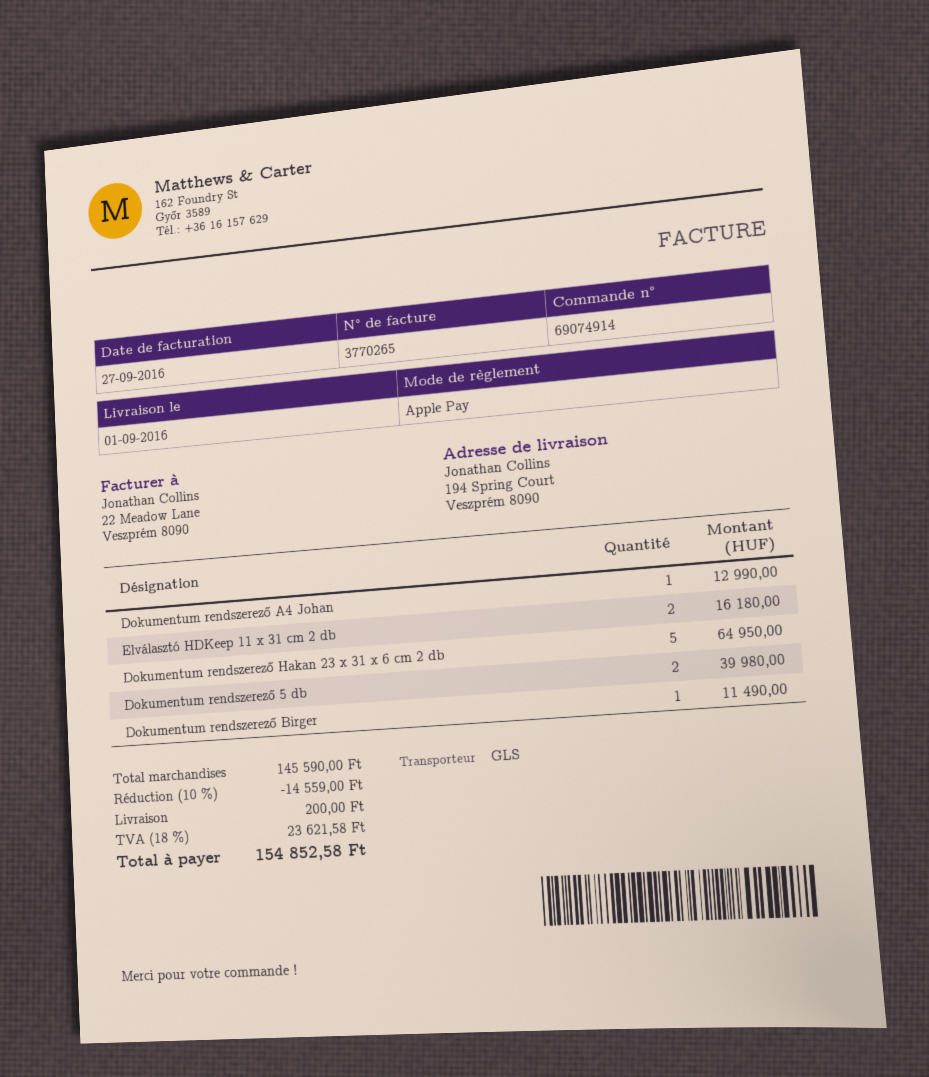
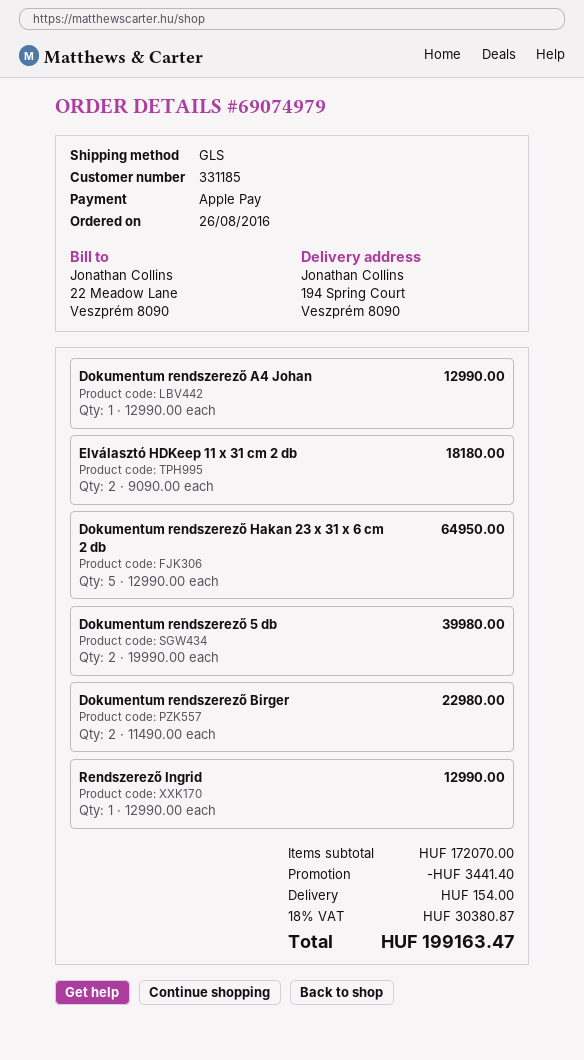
order number: 69074914 -> 69074979
Elválasztó HDKeep 11 x 31 cm 2 db: 2 for 16180.00 -> 2 for 18180.00
Dokumentum rendszerező Birger: 1 for 11490.00 -> 2 for 22980.00
Rendszerező Ingrid: none -> 1 for 12990.00
subtotal: 145590.00 -> 172070.00
discount: 14559.00 -> 3441.40
shipping: 200.00 -> 154.00
tax: 18% = 23621.58 -> 18% = 30380.87
total: 154852.58 -> 199163.47

